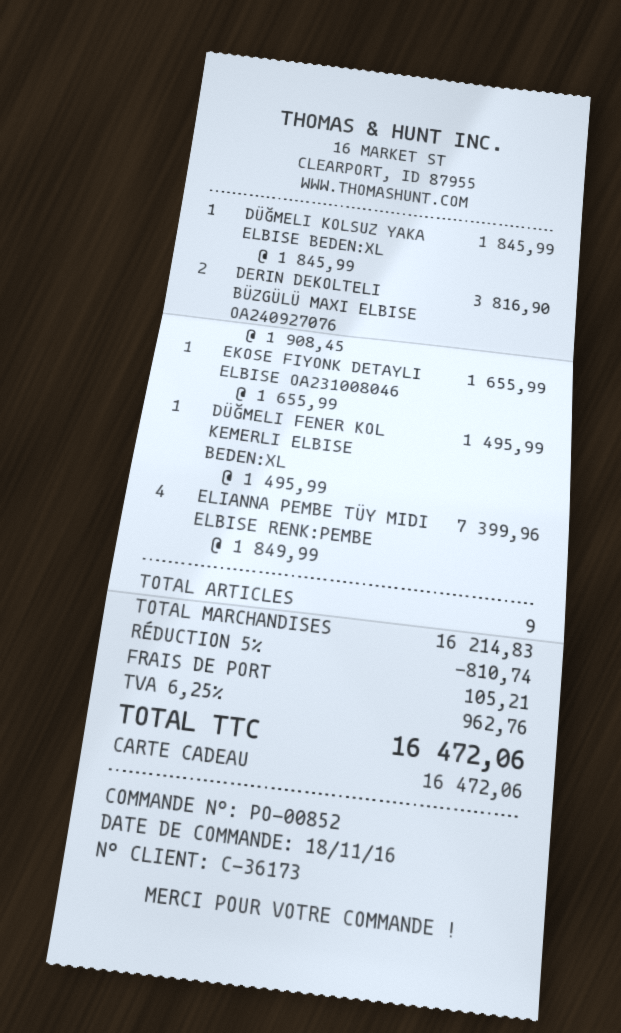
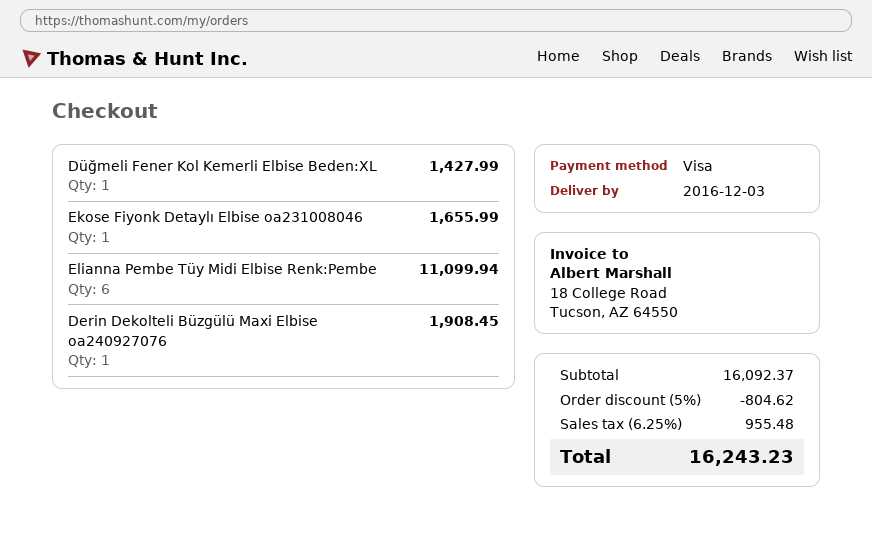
payment method: gift card -> Visa
DÜĞMELI KOLSUZ YAKA ELBISE BEDEN:XL: 1 for 1845.99 -> none
DERIN DEKOLTELI BÜZGÜLÜ MAXI ELBISE OA240927076: 2 for 3816.90 -> 1 for 1908.45
DÜĞMELI FENER KOL KEMERLI ELBISE BEDEN:XL: 1 for 1495.99 -> 1 for 1427.99
ELIANNA PEMBE TÜY MIDI ELBISE RENK:PEMBE: 4 for 7399.96 -> 6 for 11099.94
subtotal: 16214.83 -> 16092.37
discount: 5% = 810.74 -> 5% = 804.62
shipping: 105.21 -> none
tax: 6.25% = 962.76 -> 6.25% = 955.48
total: 16472.06 -> 16243.23

